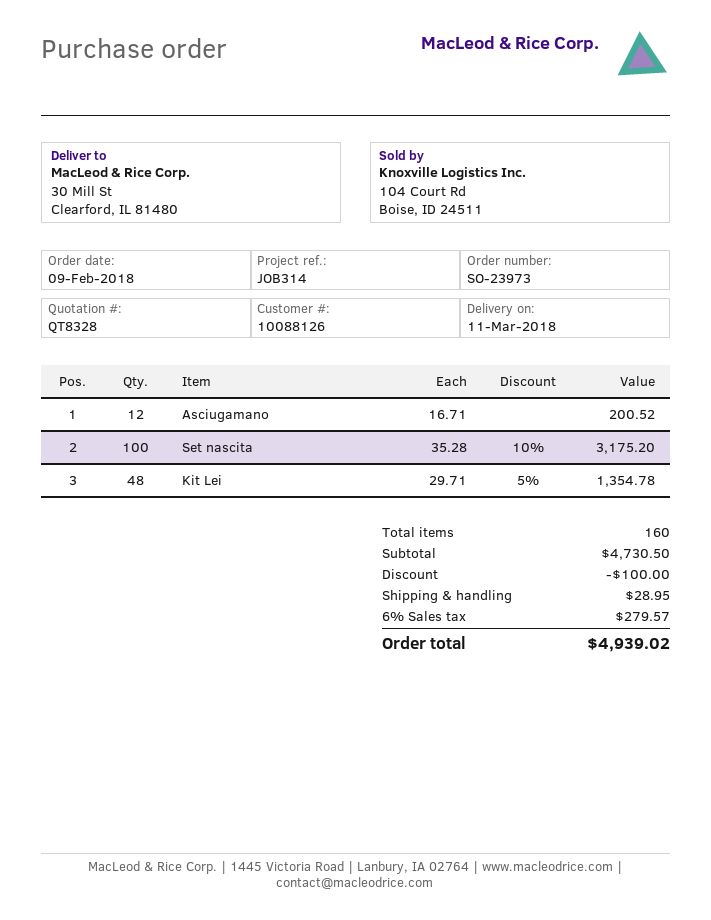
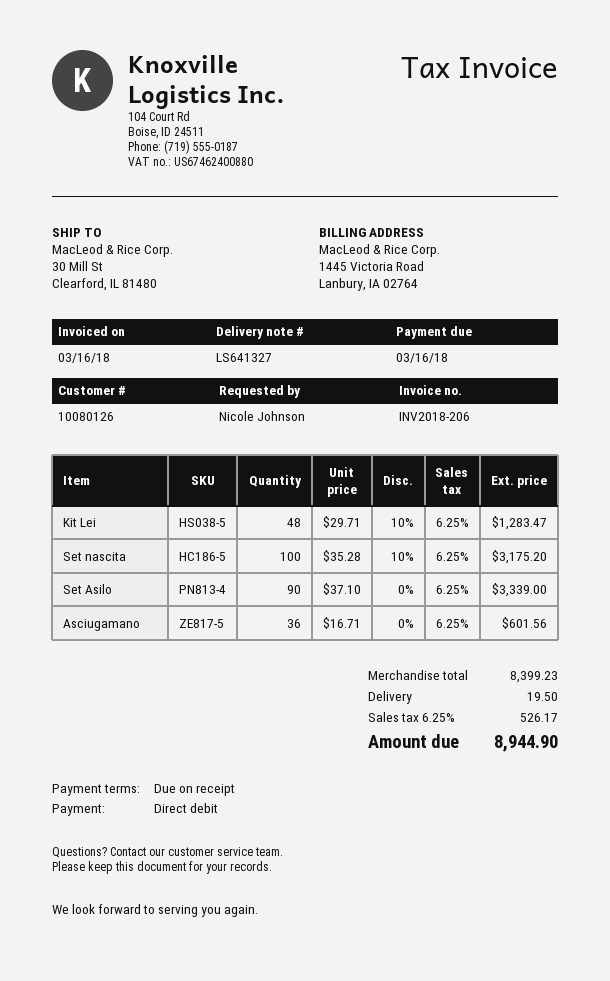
customer number: 10088126 -> 10080126
Asciugamano: 12 x 16.71 = 200.52 -> 36 x 16.71 = 601.56
Kit Lei: 48 x 29.71 - 5% = 1354.78 -> 48 x 29.71 - 10% = 1283.47
Set Asilo: none -> 90 x 37.10 = 3339.00
subtotal: 4730.50 -> 8399.23
discount: 100.00 -> none
shipping: 28.95 -> 19.50
tax: 6% = 279.57 -> 6.25% = 526.17
total: 4939.02 -> 8944.90

